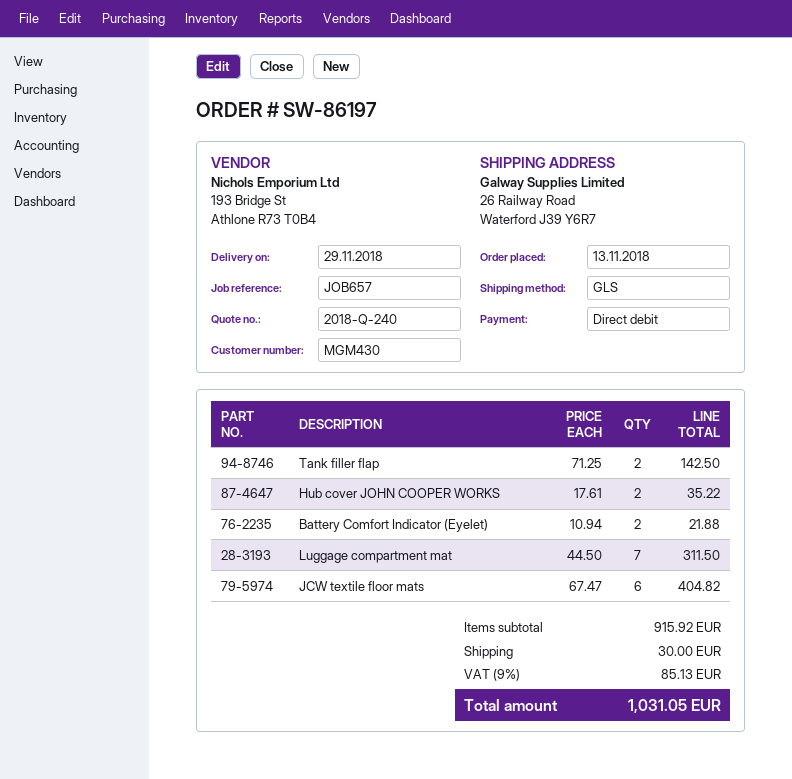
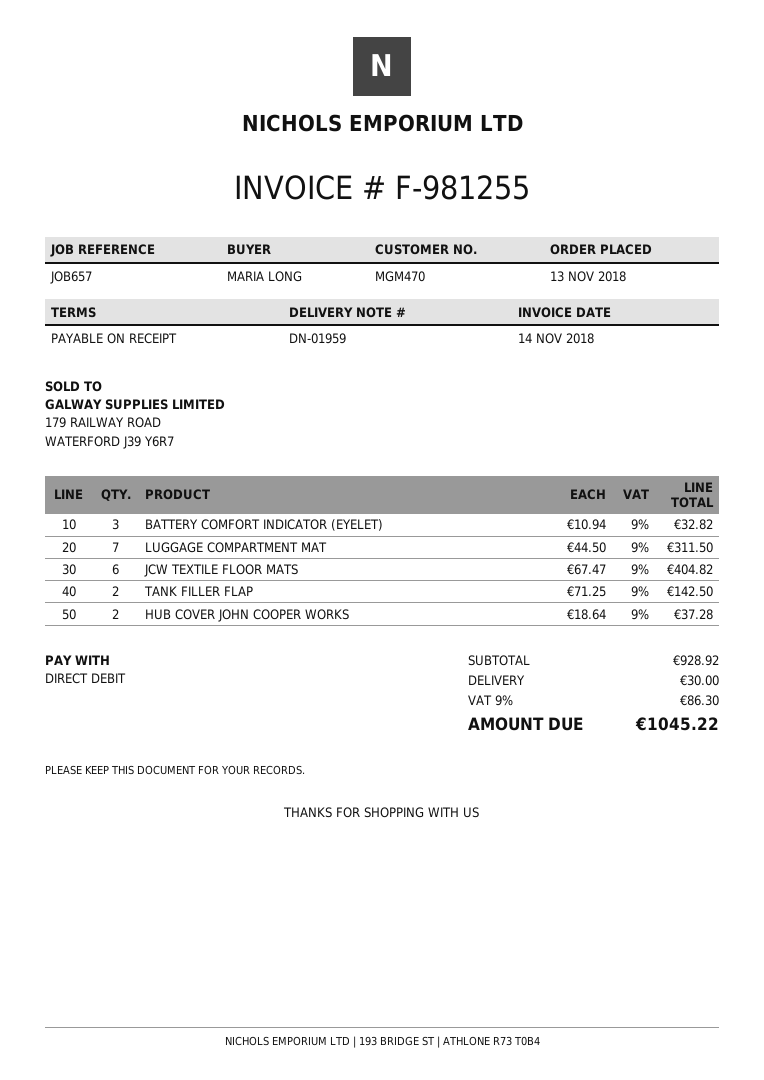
customer number: MGM430 -> MGM470
Hub cover JOHN COOPER WORKS: 2 x 17.61 = 35.22 -> 2 x 18.64 = 37.28
Battery Comfort Indicator (Eyelet): 2 x 10.94 = 21.88 -> 3 x 10.94 = 32.82
subtotal: 915.92 -> 928.92
tax: 9% = 85.13 -> 9% = 86.30
total: 1031.05 -> 1045.22

